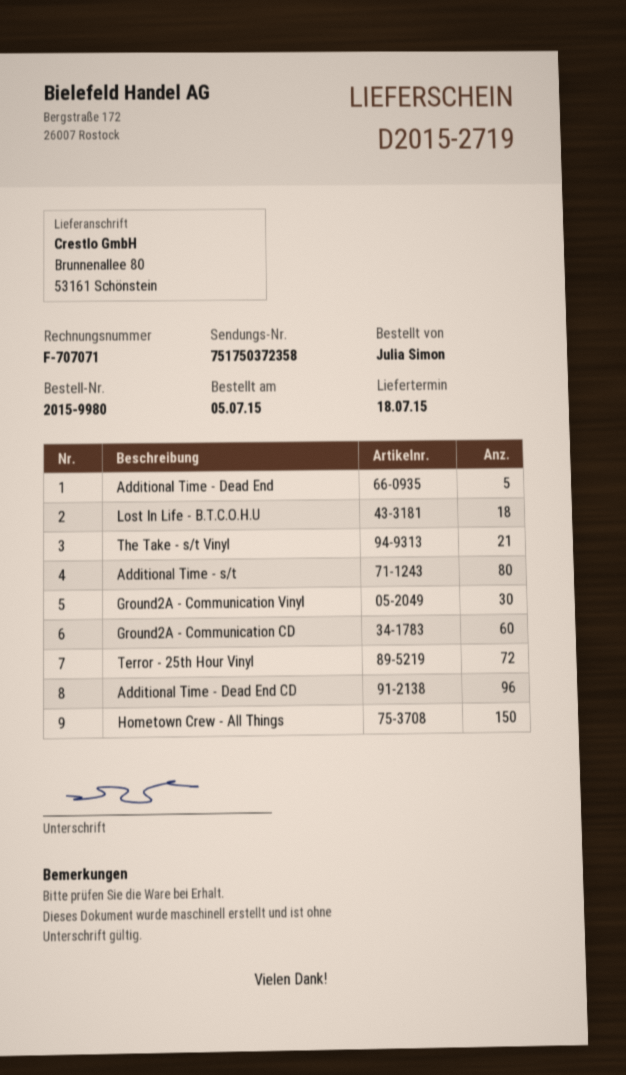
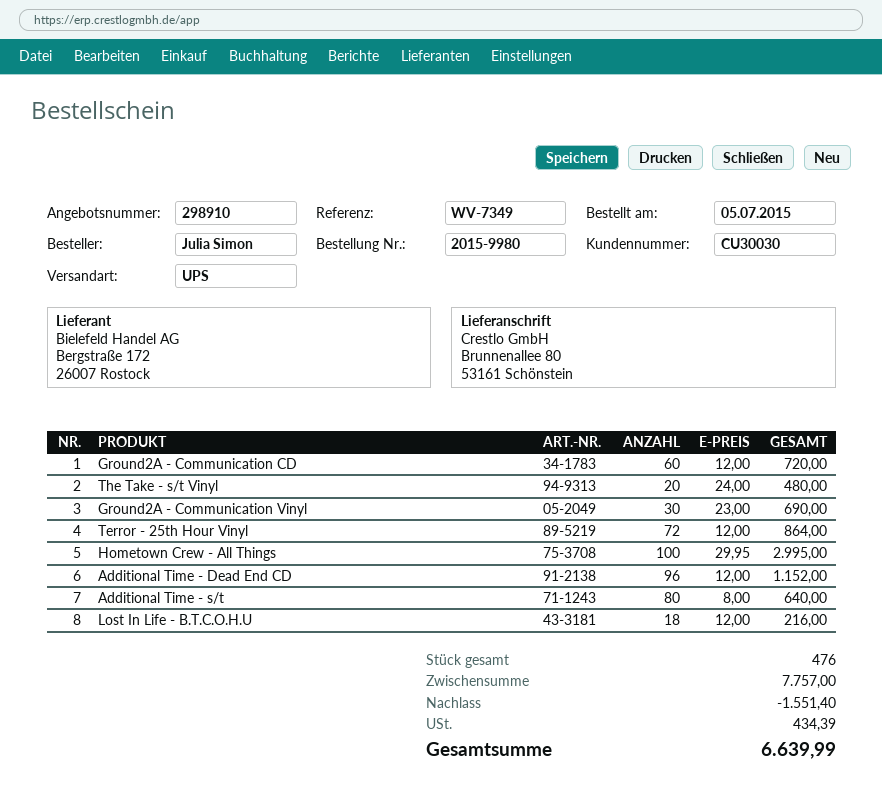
Additional Time - Dead End: 5 -> none
The Take - s/t Vinyl: 21 -> 20
Hometown Crew - All Things: 150 -> 100

